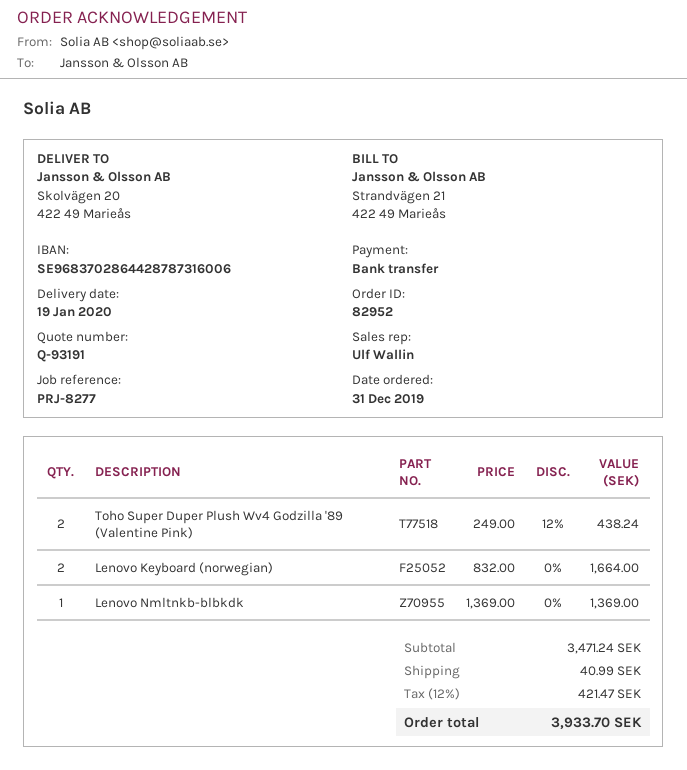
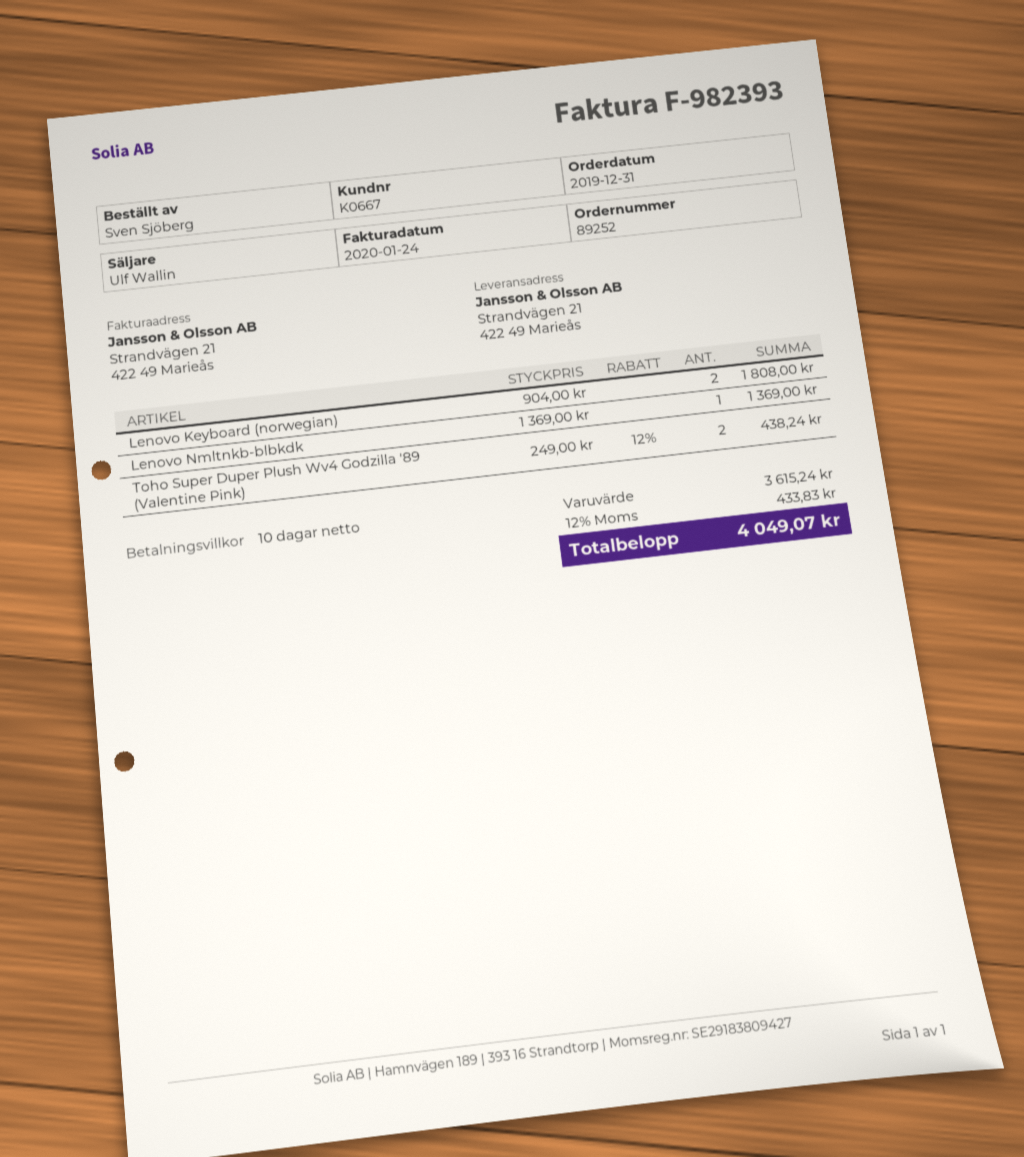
order number: 82952 -> 89252
ship to: Skolvägen 20, 422 49 Marieås -> Strandvägen 21, 422 49 Marieås
Lenovo Keyboard (norwegian): 2 x 832.00 = 1664.00 -> 2 x 904.00 = 1808.00
subtotal: 3471.24 -> 3615.24
shipping: 40.99 -> none
tax: 12% = 421.47 -> 12% = 433.83
total: 3933.70 -> 4049.07

